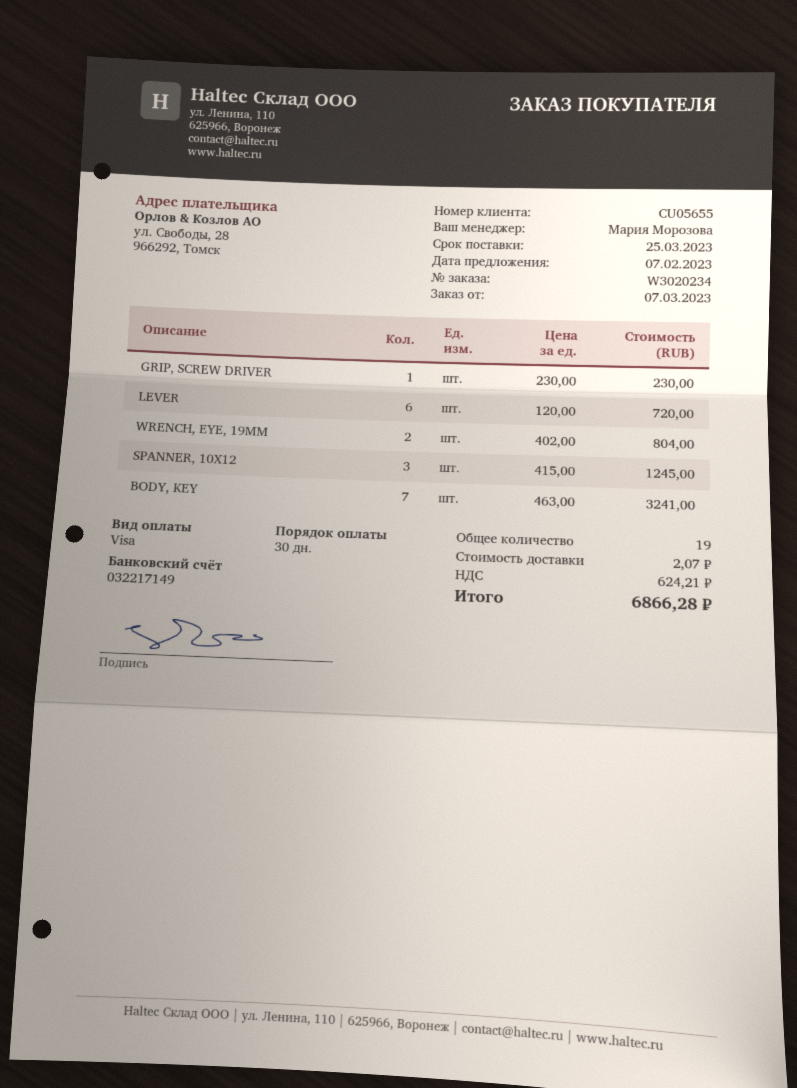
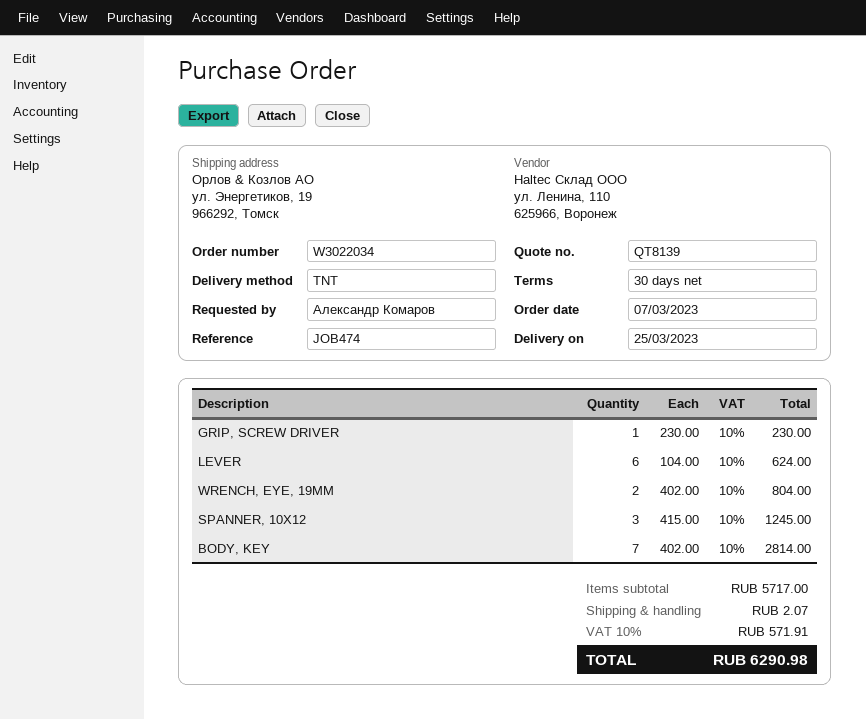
order number: W3020234 -> W3022034
LEVER: 6 x 120.00 = 720.00 -> 6 x 104.00 = 624.00
BODY, KEY: 7 x 463.00 = 3241.00 -> 7 x 402.00 = 2814.00
tax: 624.21 -> 571.91
total: 6866.28 -> 6290.98

